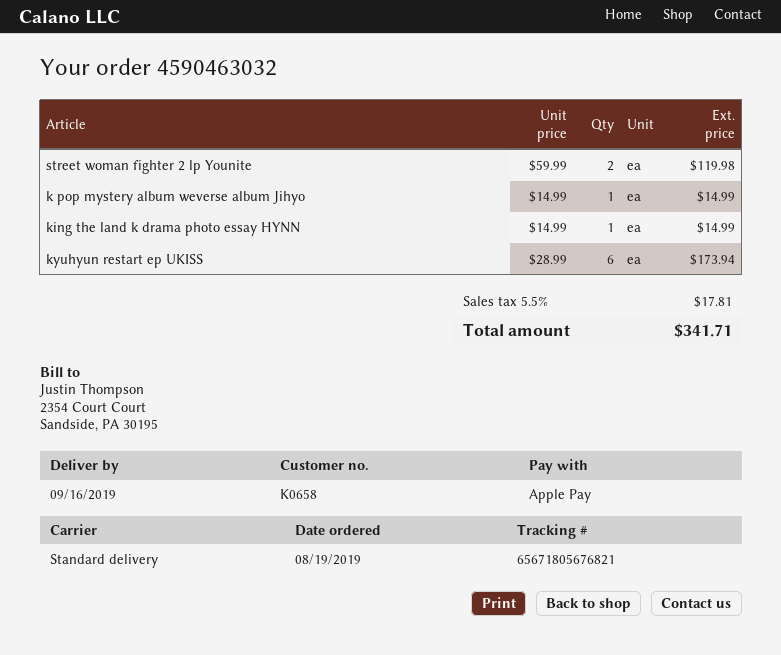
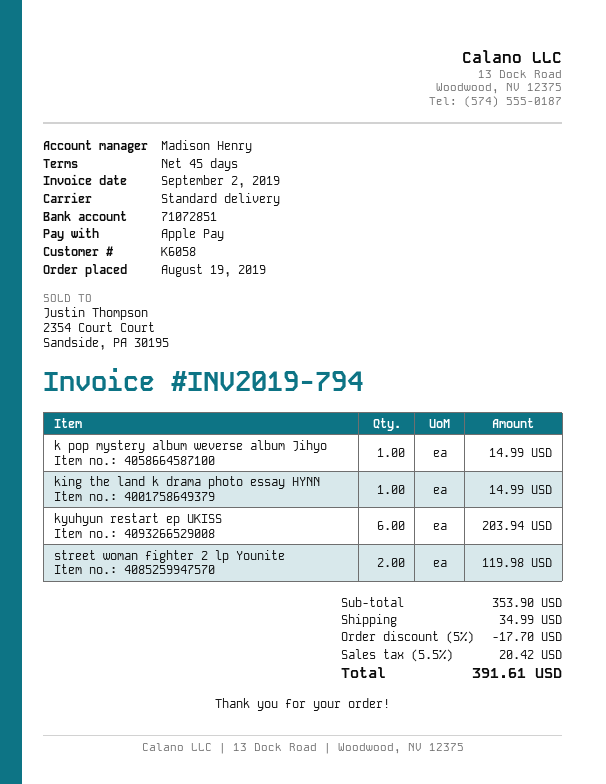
customer number: K0658 -> K6058
kyuhyun restart ep UKISS: 6 for 173.94 -> 6 for 203.94
discount: none -> 5% = 17.70
shipping: none -> 34.99
tax: 5.5% = 17.81 -> 5.5% = 20.42
total: 341.71 -> 391.61

